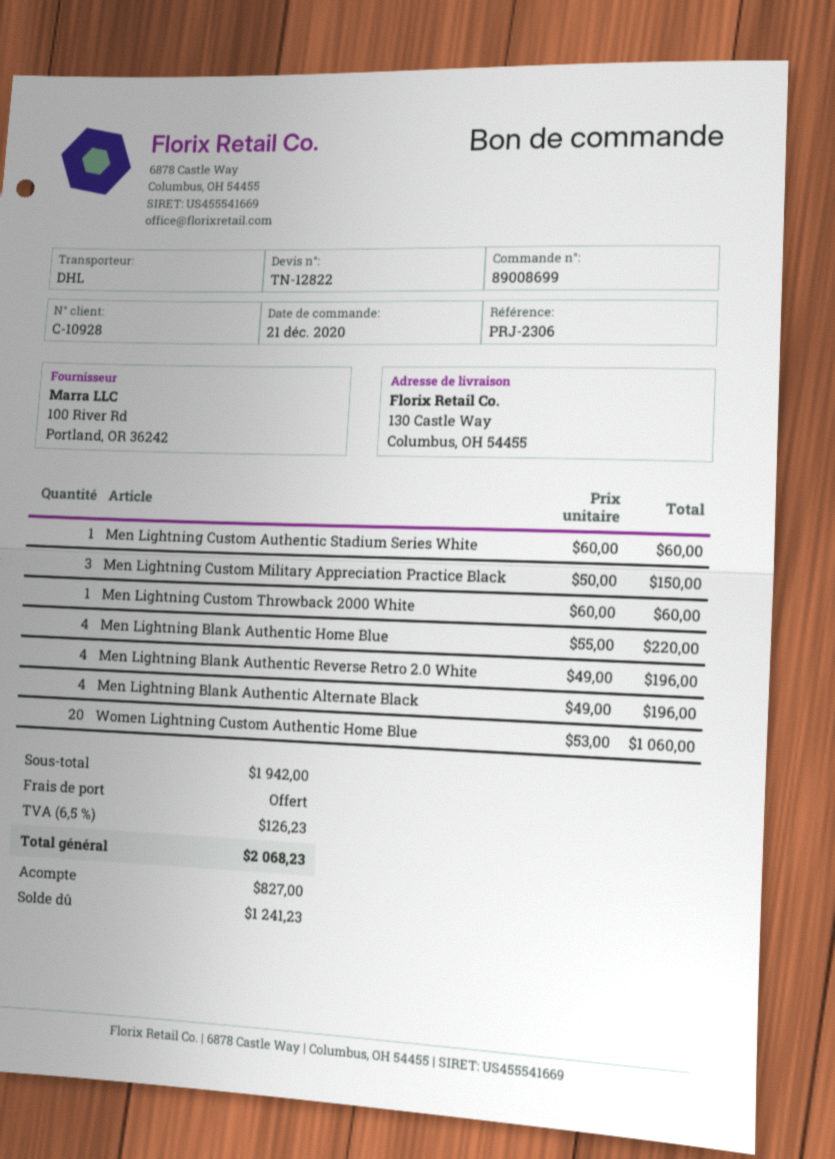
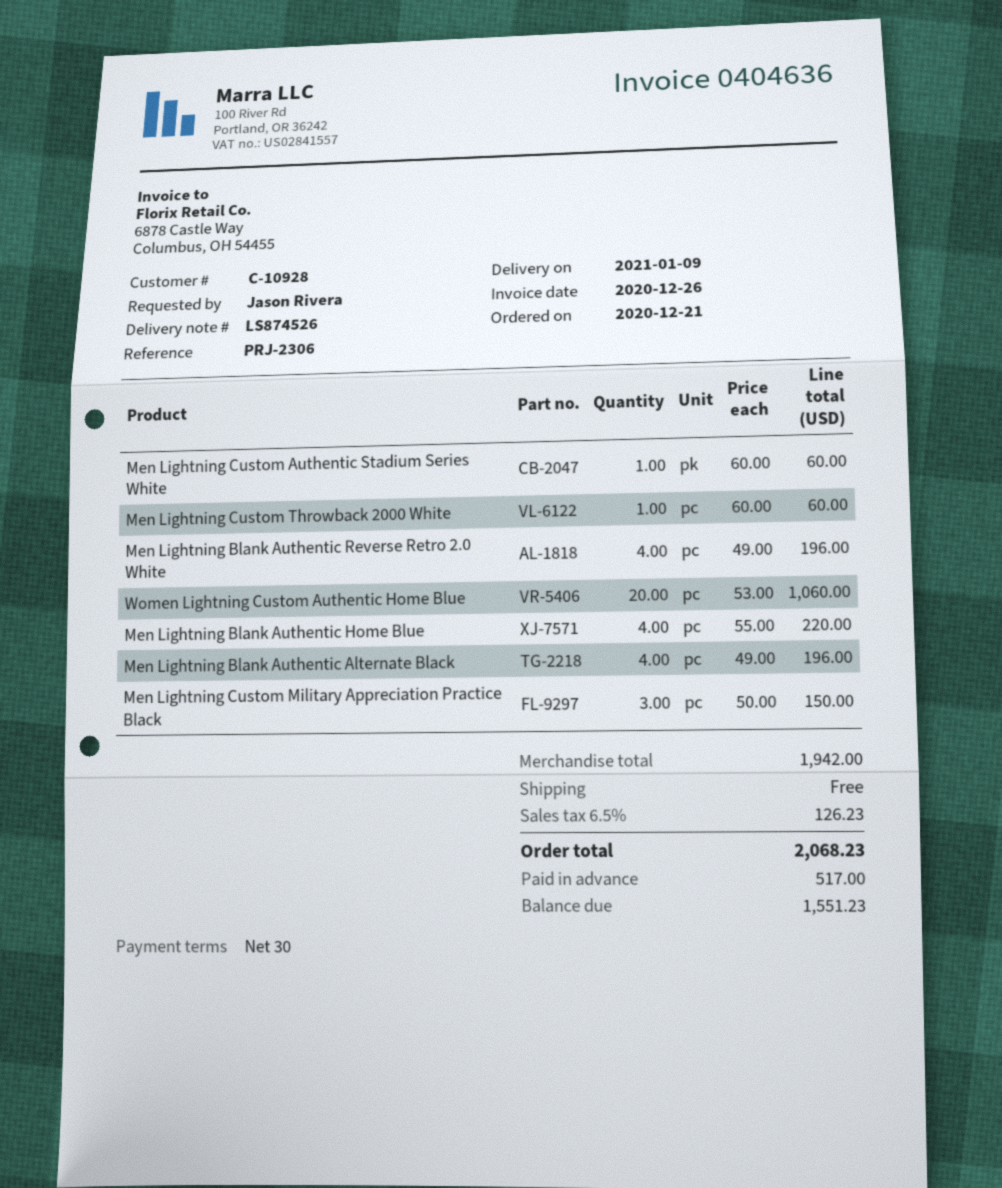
deposit: 827.00 -> 517.00
balance: 1241.23 -> 1551.23

